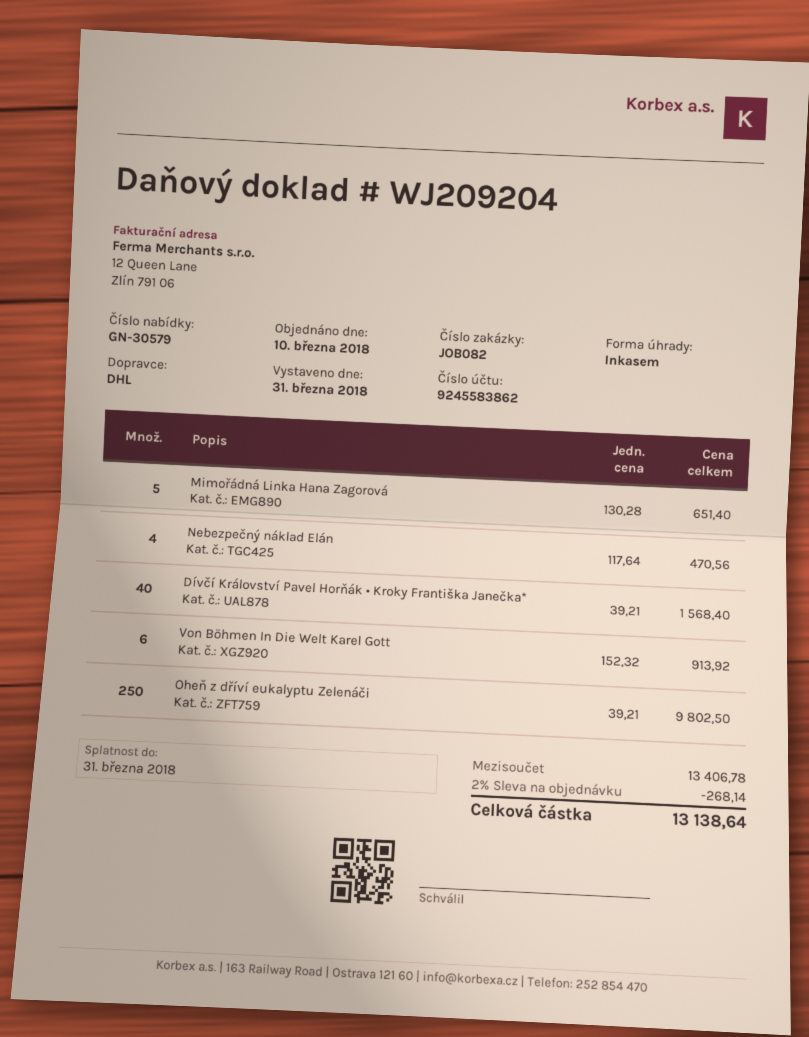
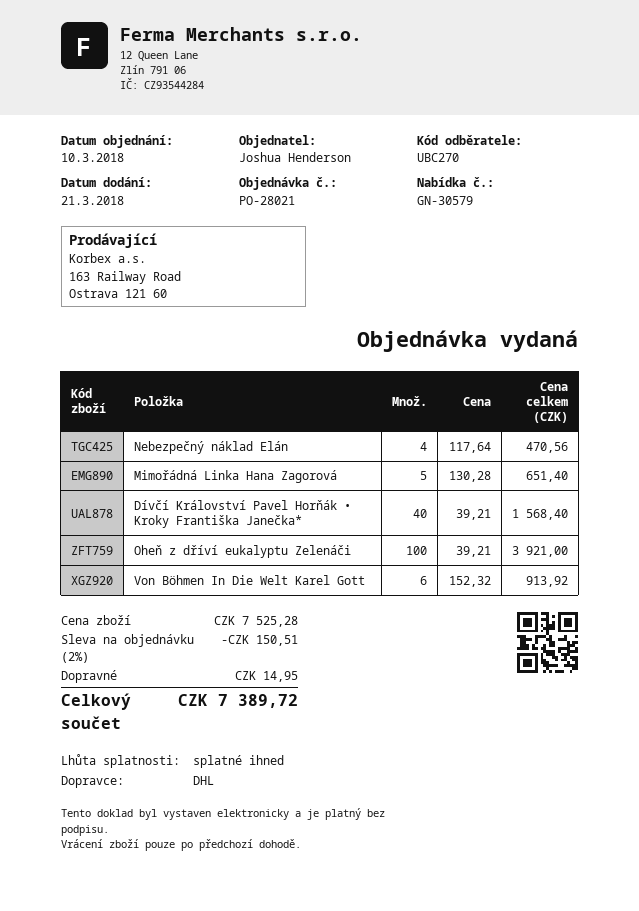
Oheň z dříví eukalyptu Zelenáči: 250 x 39.21 = 9802.50 -> 100 x 39.21 = 3921.00
subtotal: 13406.78 -> 7525.28
discount: 2% = 268.14 -> 2% = 150.51
shipping: none -> 14.95
total: 13138.64 -> 7389.72

